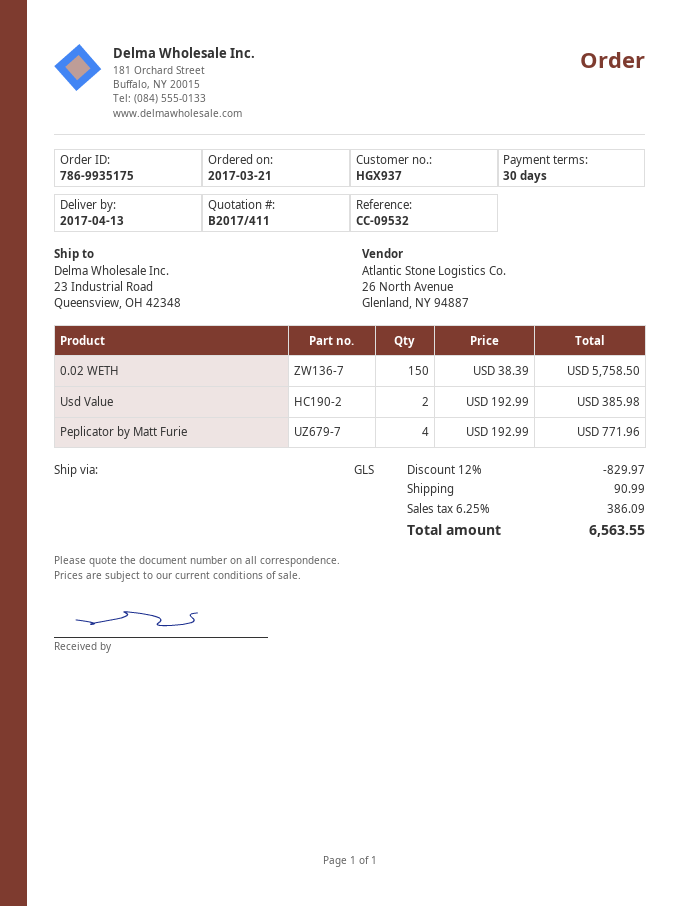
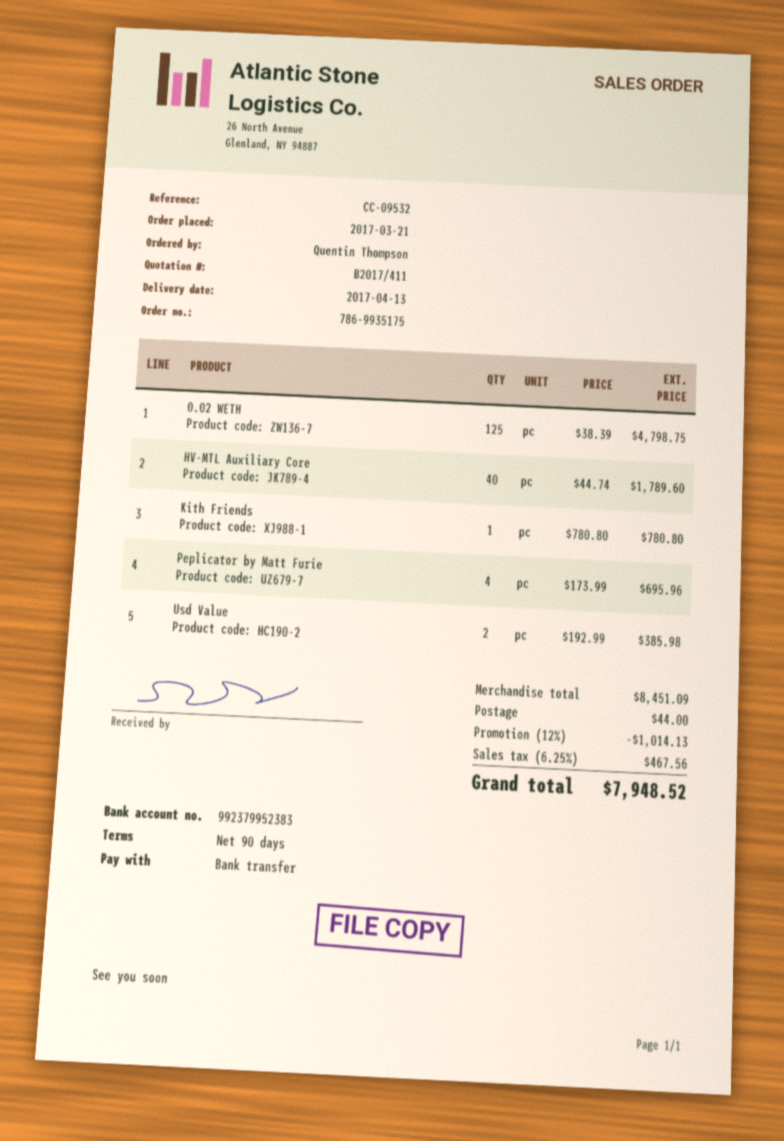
payment terms: 30 days -> 90 days
0.02 WETH: 150 x 38.39 = 5758.50 -> 125 x 38.39 = 4798.75
Peplicator by Matt Furie: 4 x 192.99 = 771.96 -> 4 x 173.99 = 695.96
HV-MTL Auxiliary Core: none -> 40 x 44.74 = 1789.60
Kith Friends: none -> 1 x 780.80 = 780.80
discount: 12% = 829.97 -> 12% = 1014.13
shipping: 90.99 -> 44.00
tax: 6.25% = 386.09 -> 6.25% = 467.56
total: 6563.55 -> 7948.52

